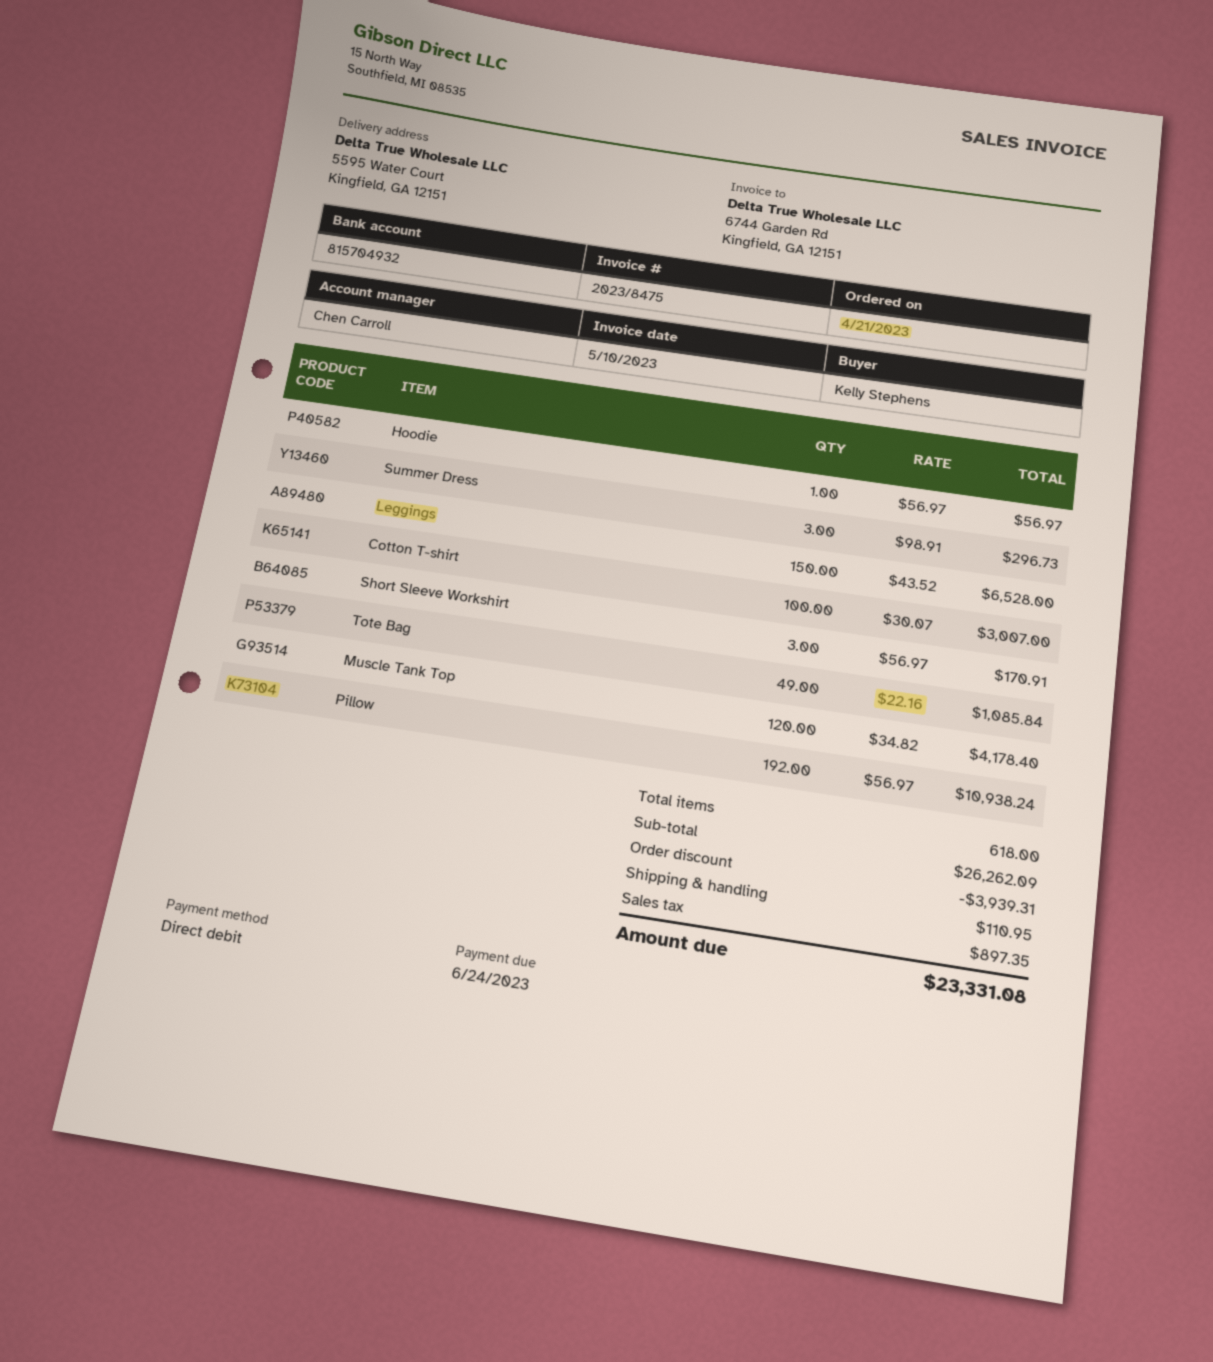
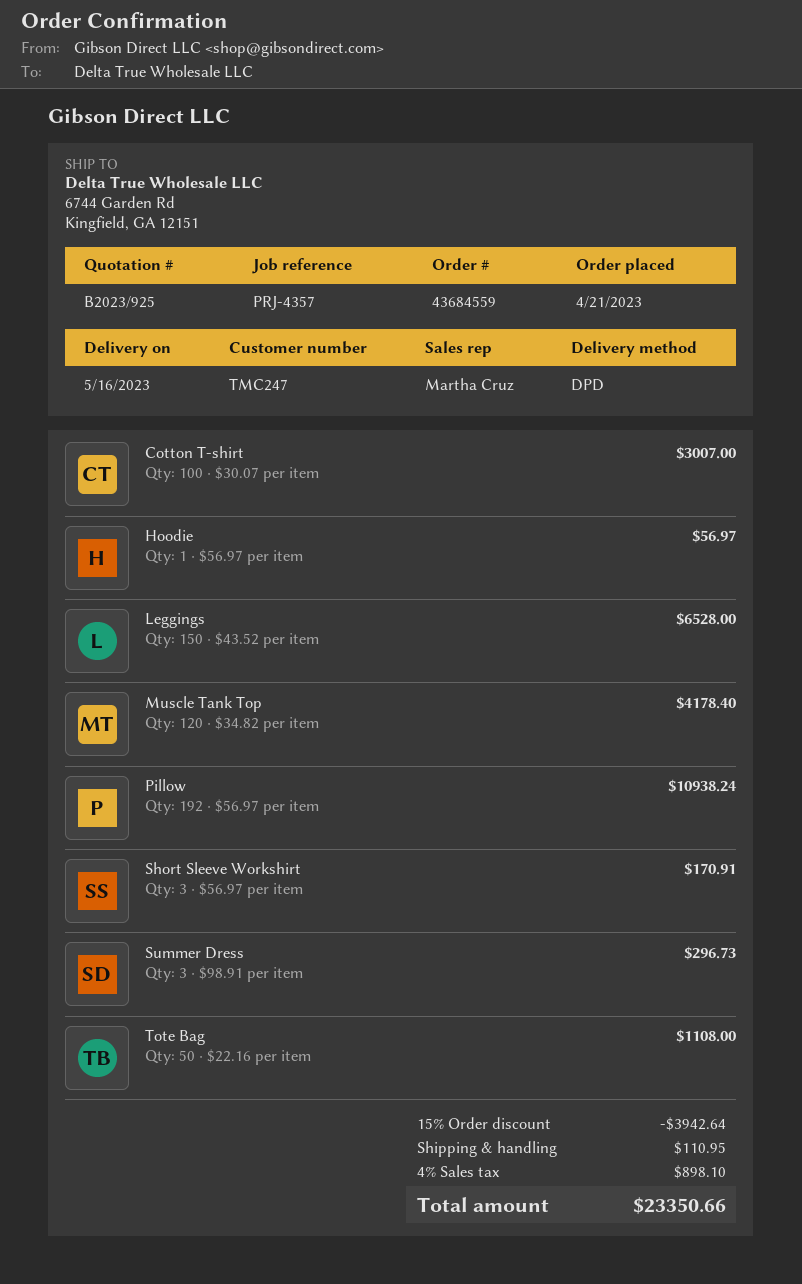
sales rep: Chen Carroll -> Martha Cruz
ship to: 5595 Water Court, Kingfield, GA 12151 -> 6744 Garden Rd, Kingfield, GA 12151
Tote Bag: 49 x 22.16 = 1085.84 -> 50 x 22.16 = 1108.00
discount: 3939.31 -> 3942.64
tax: 897.35 -> 898.10
total: 23331.08 -> 23350.66

